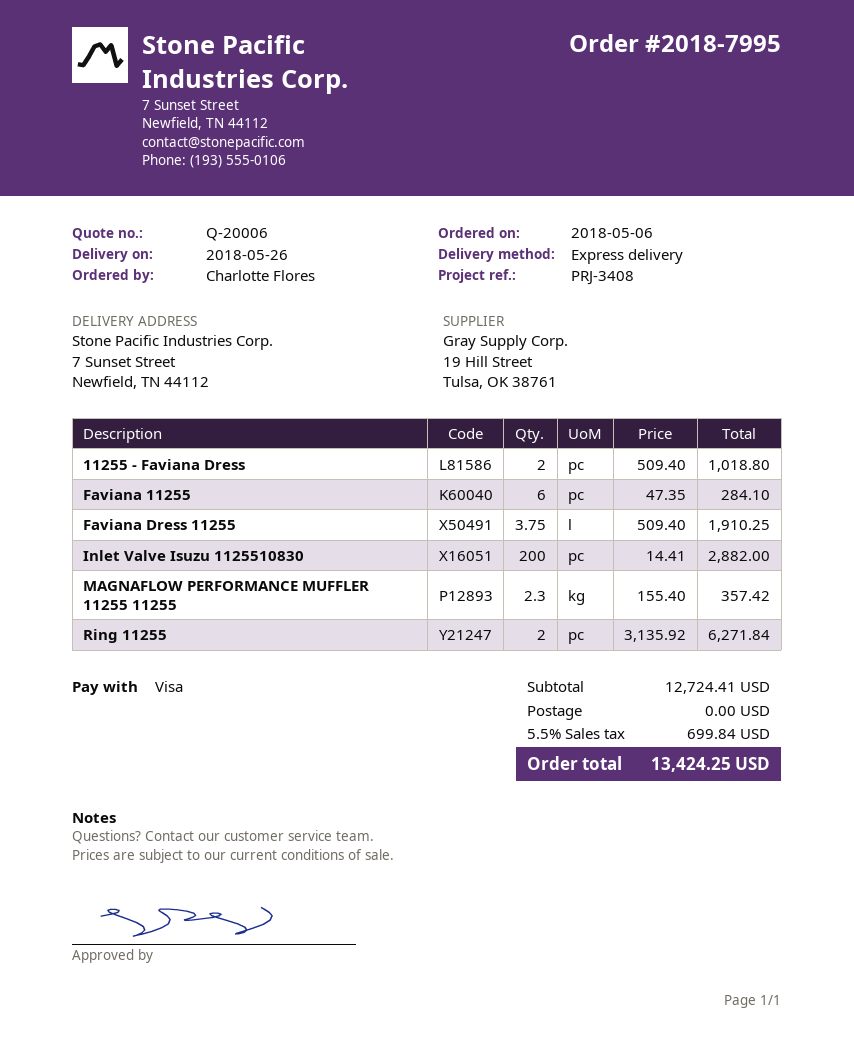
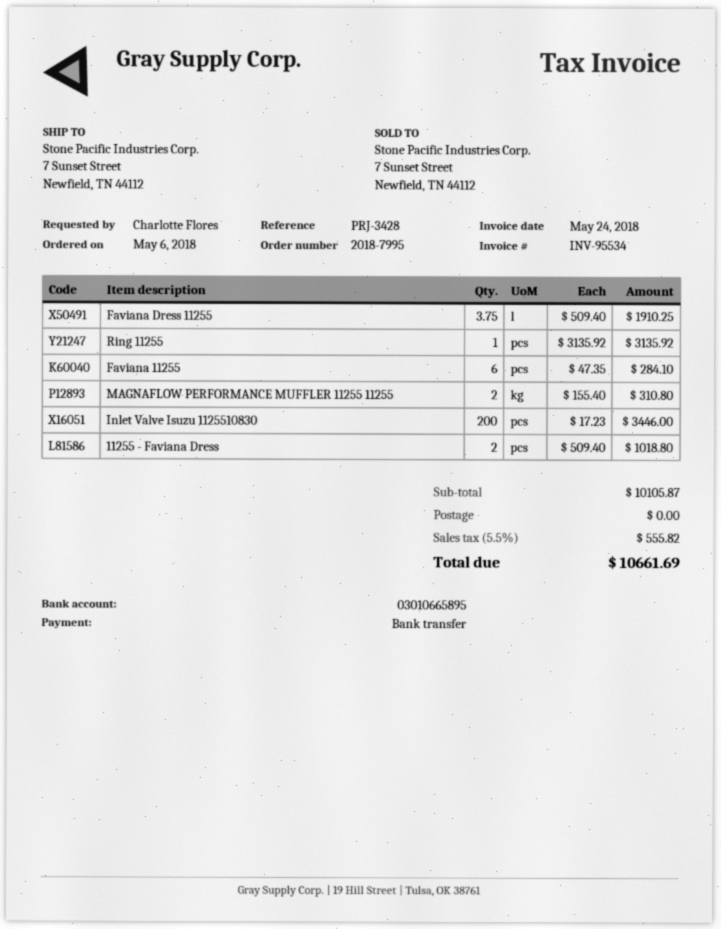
reference: PRJ-3408 -> PRJ-3428
payment method: Visa -> bank transfer
Inlet Valve Isuzu 1125510830: 200 x 14.41 = 2882.00 -> 200 x 17.23 = 3446.00
MAGNAFLOW PERFORMANCE MUFFLER 11255 11255: 2.3 x 155.40 = 357.42 -> 2 x 155.40 = 310.80
Ring 11255: 2 x 3135.92 = 6271.84 -> 1 x 3135.92 = 3135.92
subtotal: 12724.41 -> 10105.87
tax: 5.5% = 699.84 -> 5.5% = 555.82
total: 13424.25 -> 10661.69

